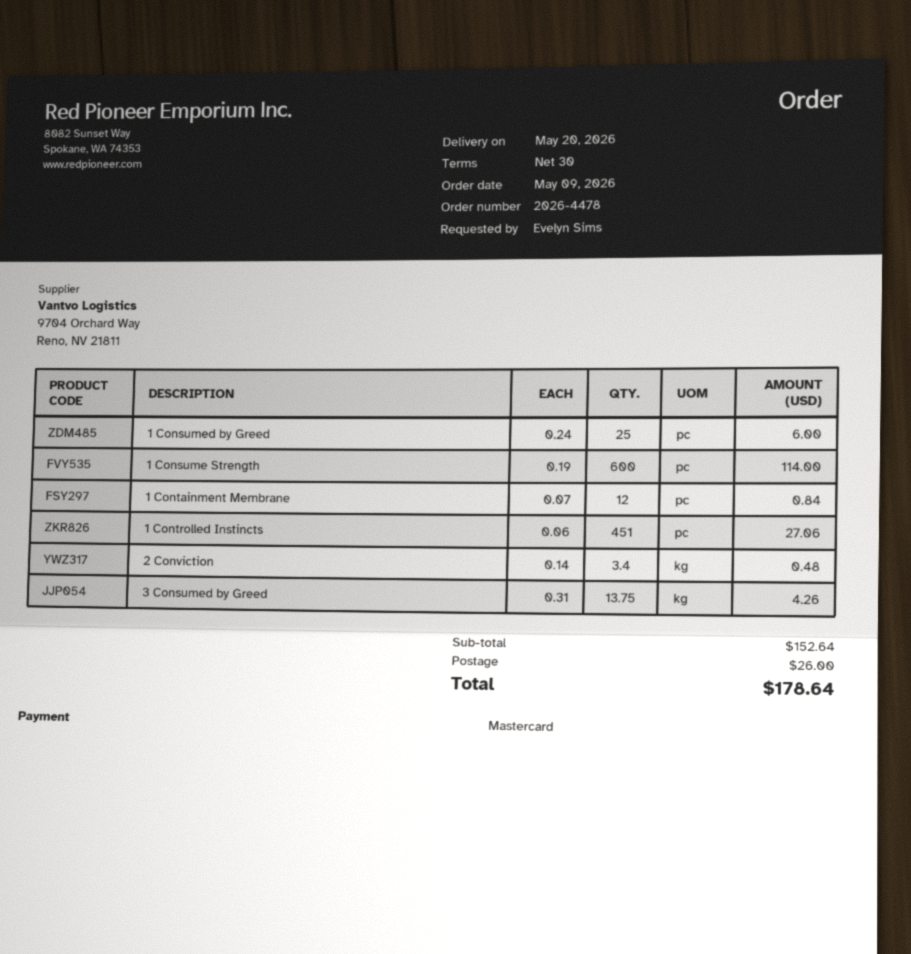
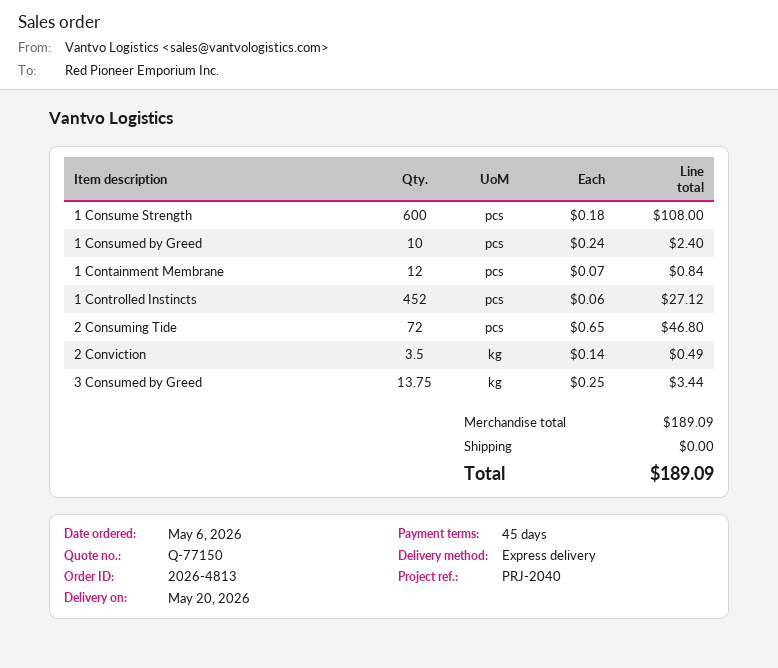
order number: 2026-4478 -> 2026-4813
order date: 2026-05-09 -> 2026-05-06
payment terms: 30 days -> 45 days
1 Consumed by Greed: 25 x 0.24 = 6.00 -> 10 x 0.24 = 2.40
1 Consume Strength: 600 x 0.19 = 114.00 -> 600 x 0.18 = 108.00
1 Controlled Instincts: 451 x 0.06 = 27.06 -> 452 x 0.06 = 27.12
2 Conviction: 3.4 x 0.14 = 0.48 -> 3.5 x 0.14 = 0.49
3 Consumed by Greed: 13.75 x 0.31 = 4.26 -> 13.75 x 0.25 = 3.44
2 Consuming Tide: none -> 72 x 0.65 = 46.80
subtotal: 152.64 -> 189.09
shipping: 26.00 -> 0.00
total: 178.64 -> 189.09

